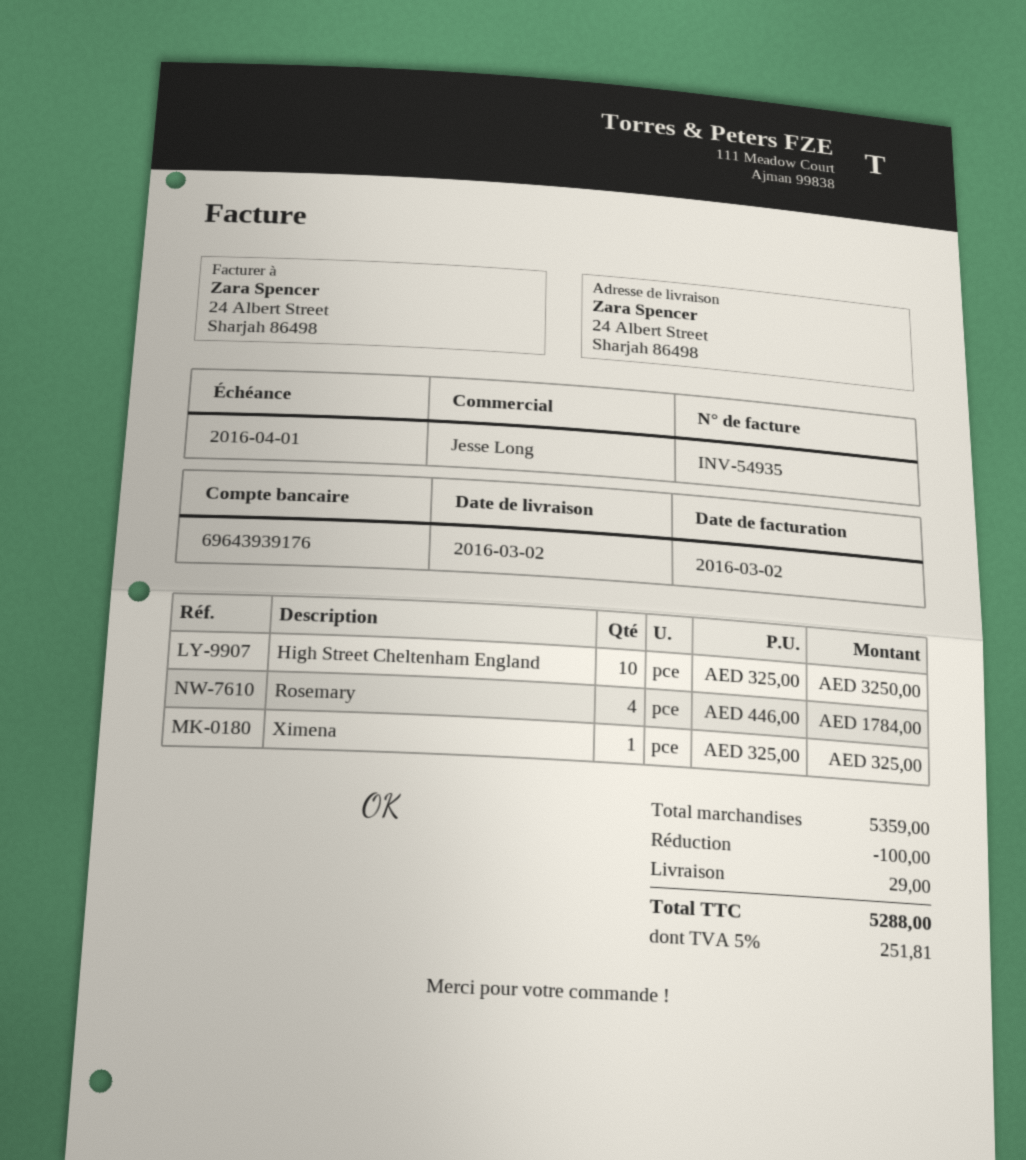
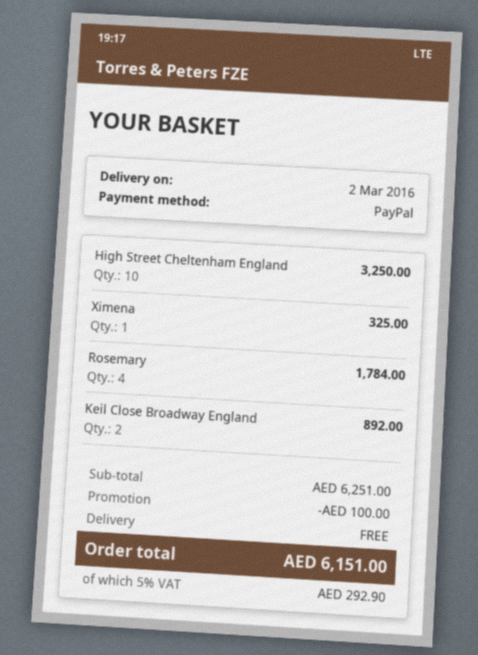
Keil Close Broadway England: none -> 2 for 892.00
subtotal: 5359.00 -> 6251.00
shipping: 29.00 -> 0.00
tax: 5% = 251.81 -> 5% = 292.90
total: 5288.00 -> 6151.00

